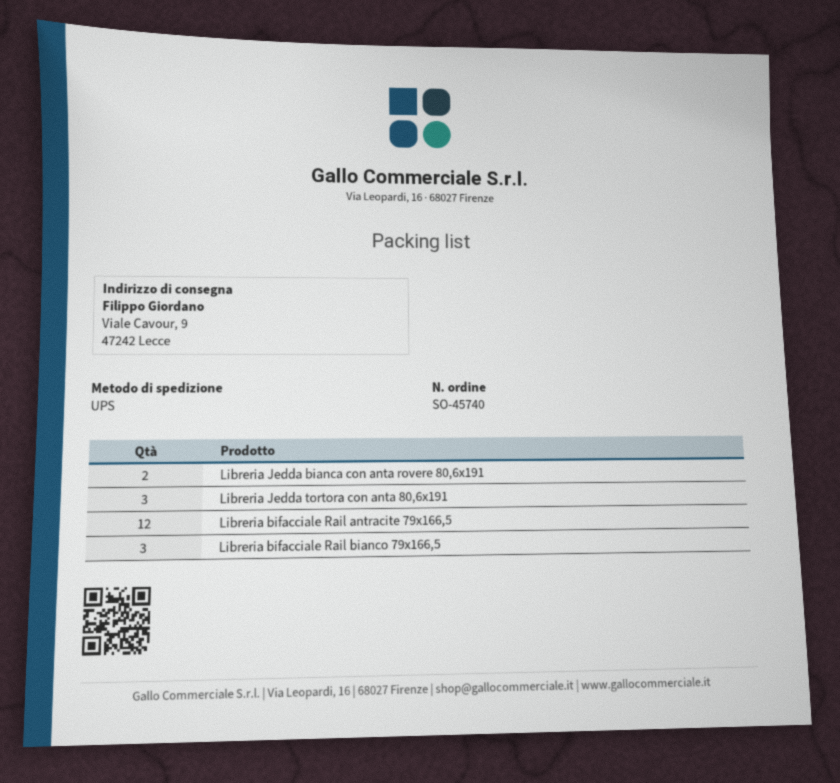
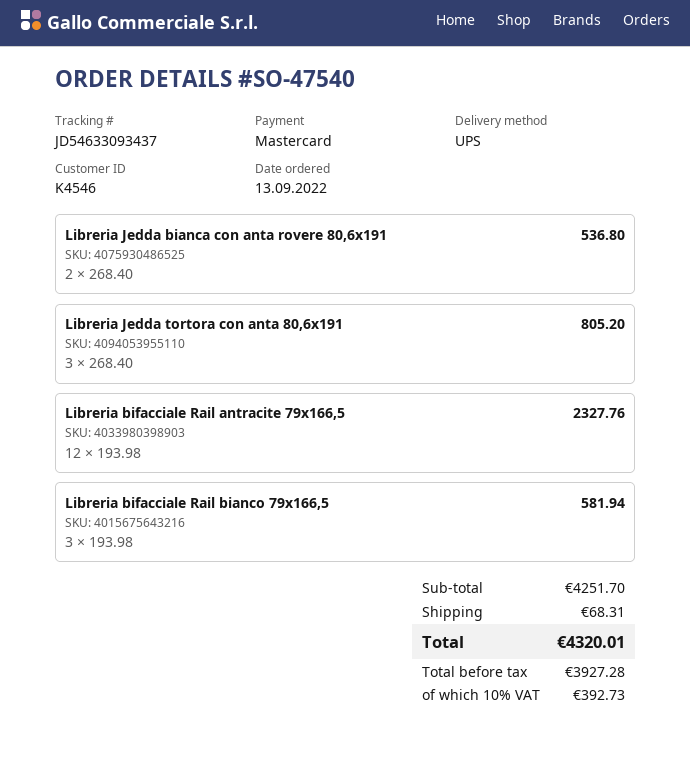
order number: SO-45740 -> SO-47540

